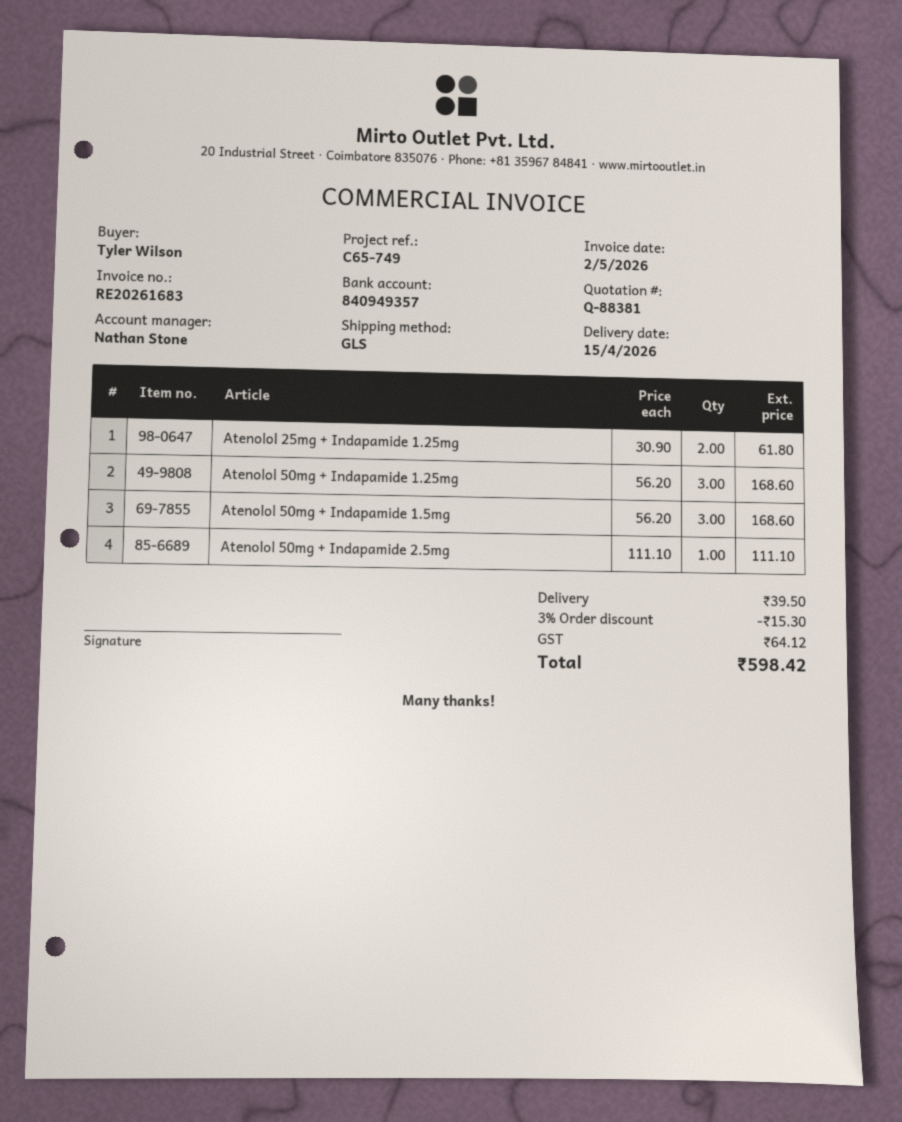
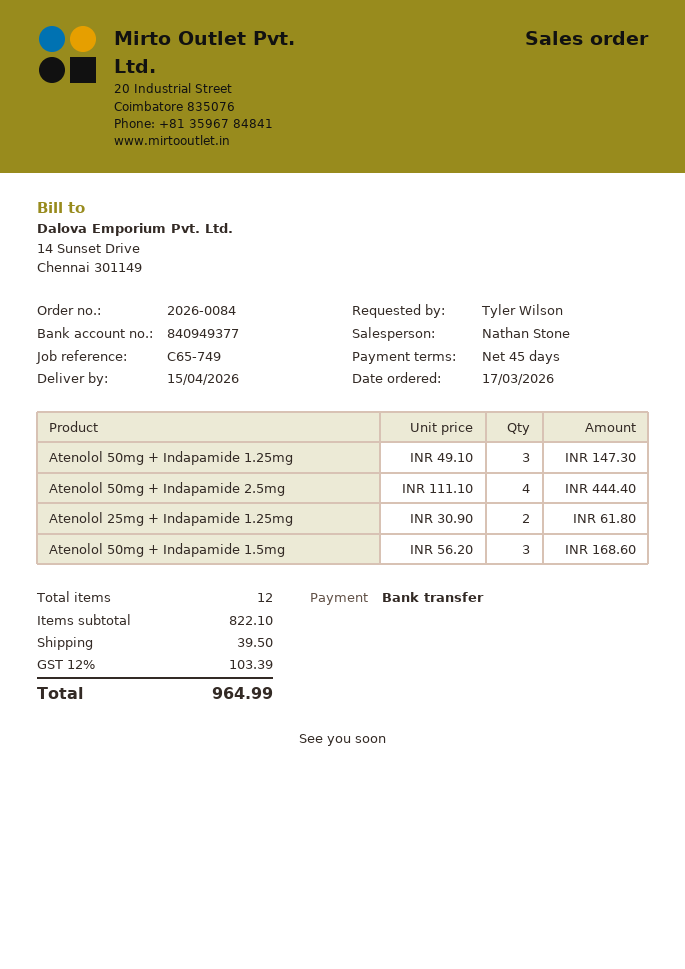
bank account: 840949357 -> 840949377
Atenolol 50mg + Indapamide 1.25mg: 3 x 56.20 = 168.60 -> 3 x 49.10 = 147.30
Atenolol 50mg + Indapamide 2.5mg: 1 x 111.10 = 111.10 -> 4 x 111.10 = 444.40
discount: 3% = 15.30 -> none
tax: 64.12 -> 103.39
total: 598.42 -> 964.99

